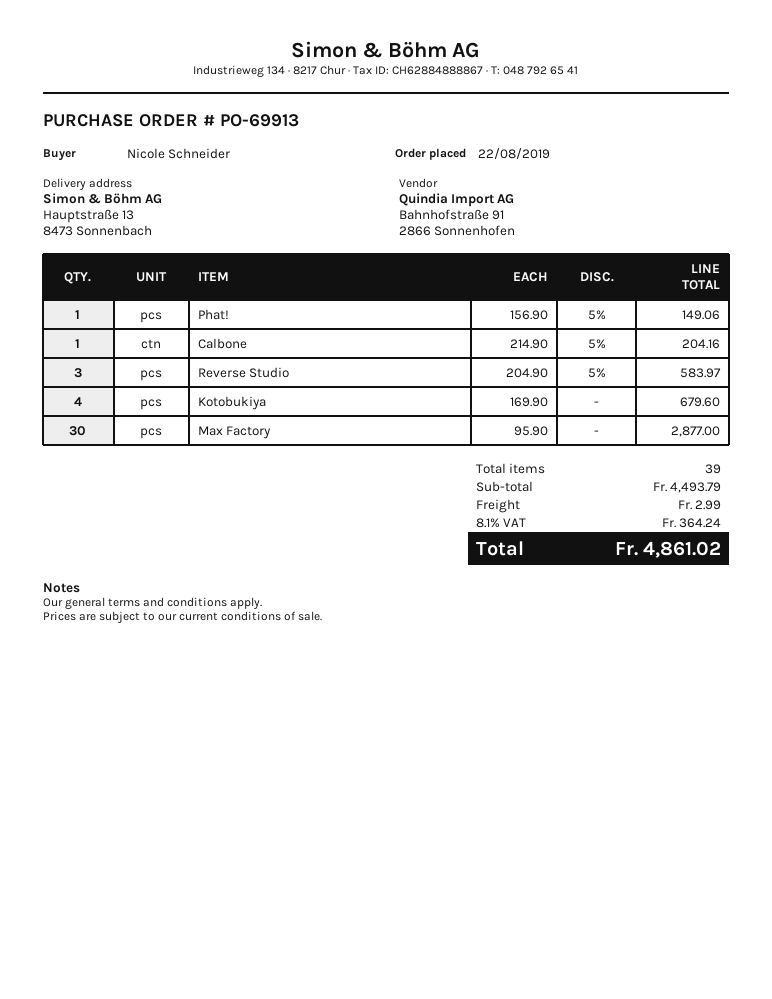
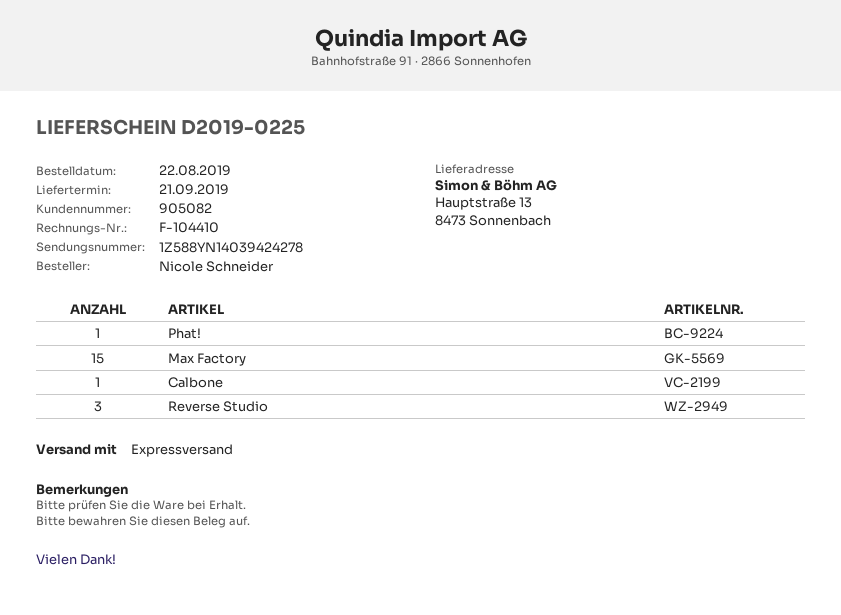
Kotobukiya: 4 -> none
Max Factory: 30 -> 15

